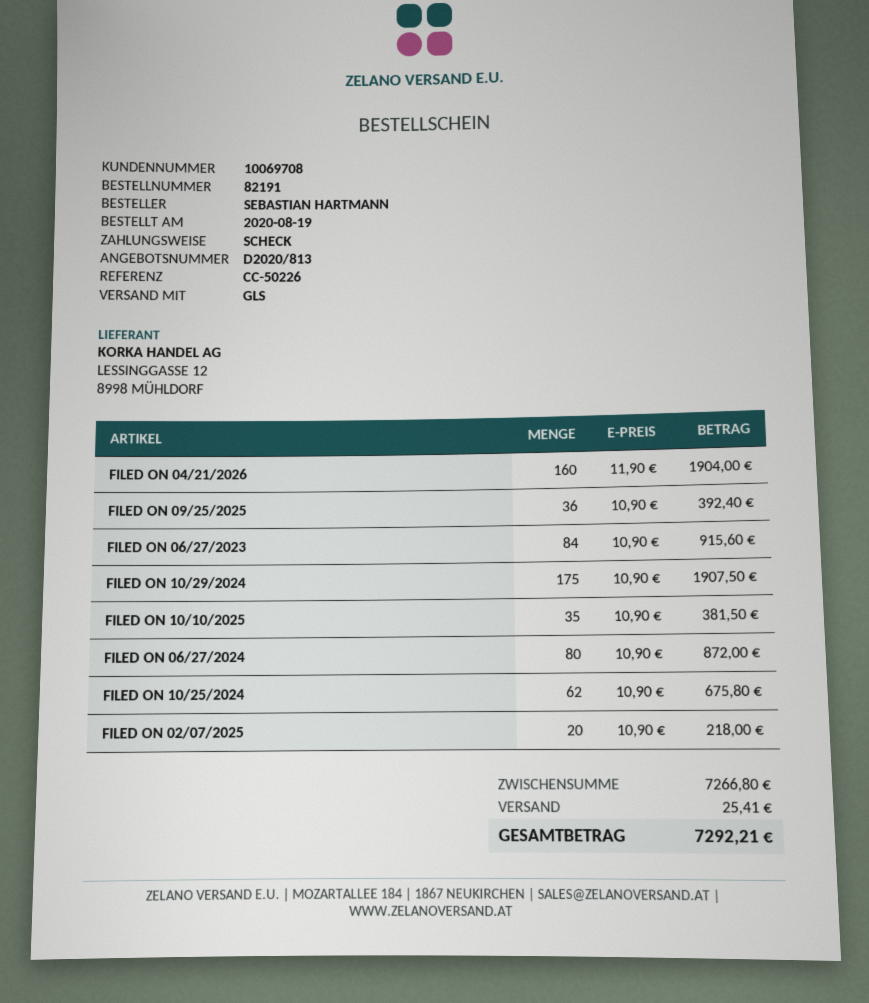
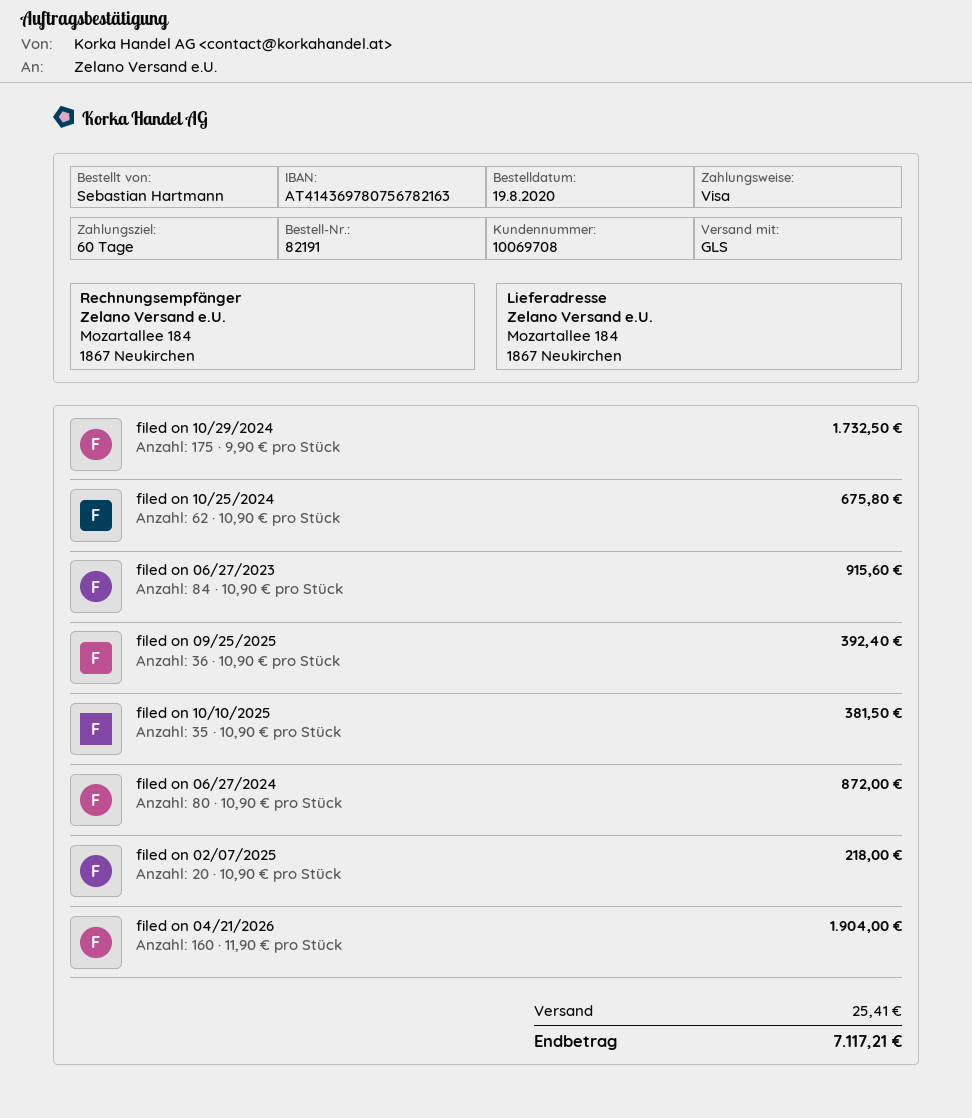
payment method: cheque -> Visa
FILED ON 10/29/2024: 175 x 10.90 = 1907.50 -> 175 x 9.90 = 1732.50
total: 7292.21 -> 7117.21

